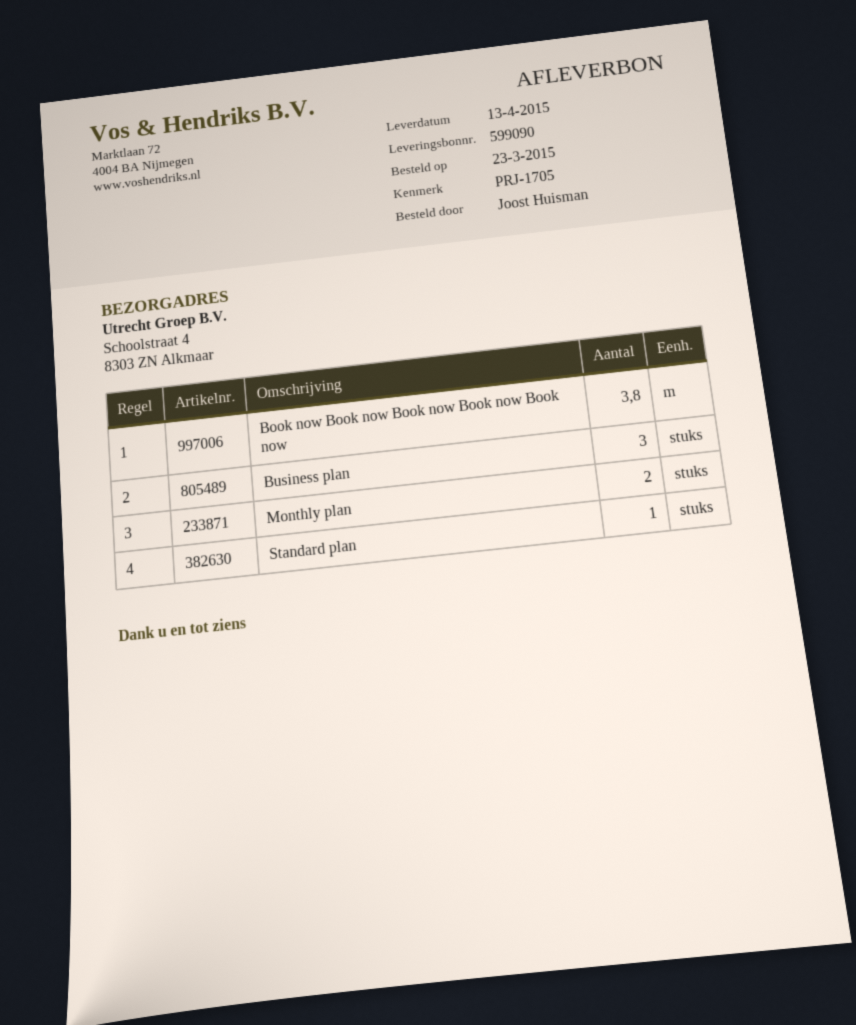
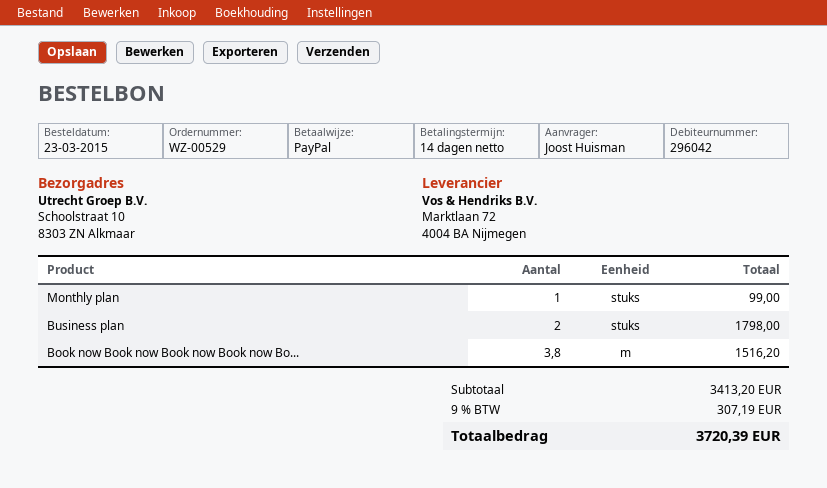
ship to: Schoolstraat 4, 8303 ZN Alkmaar -> Schoolstraat 10, 8303 ZN Alkmaar
Business plan: 3 -> 2
Monthly plan: 2 -> 1
Standard plan: 1 -> none

